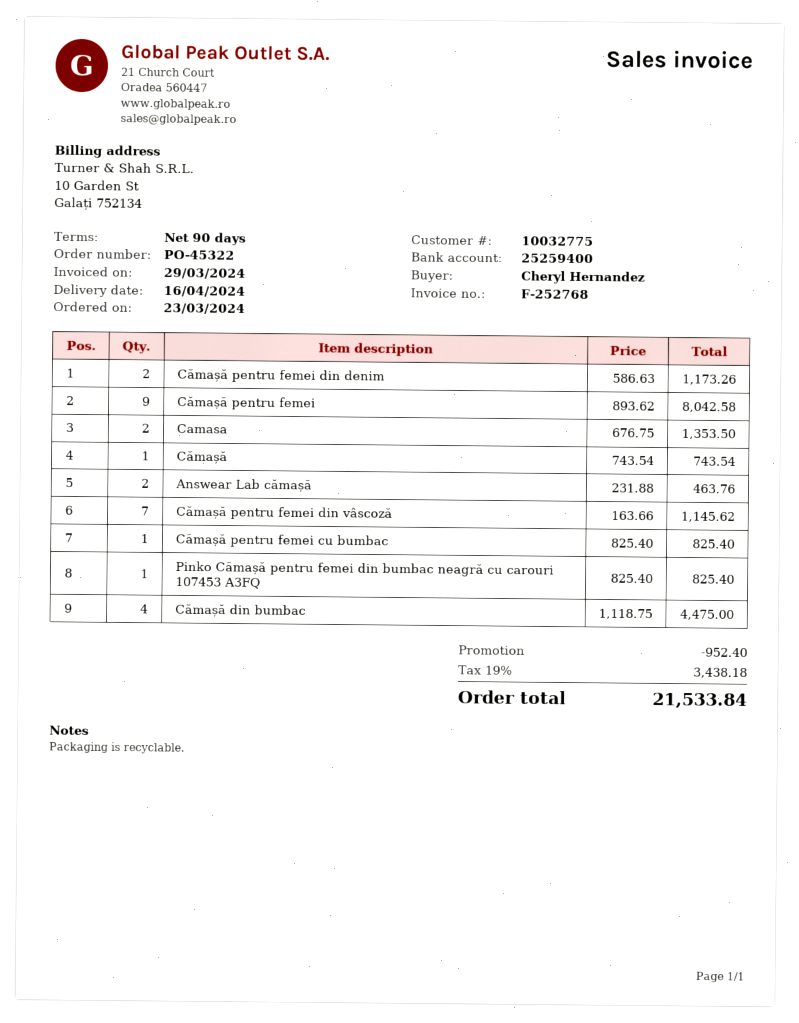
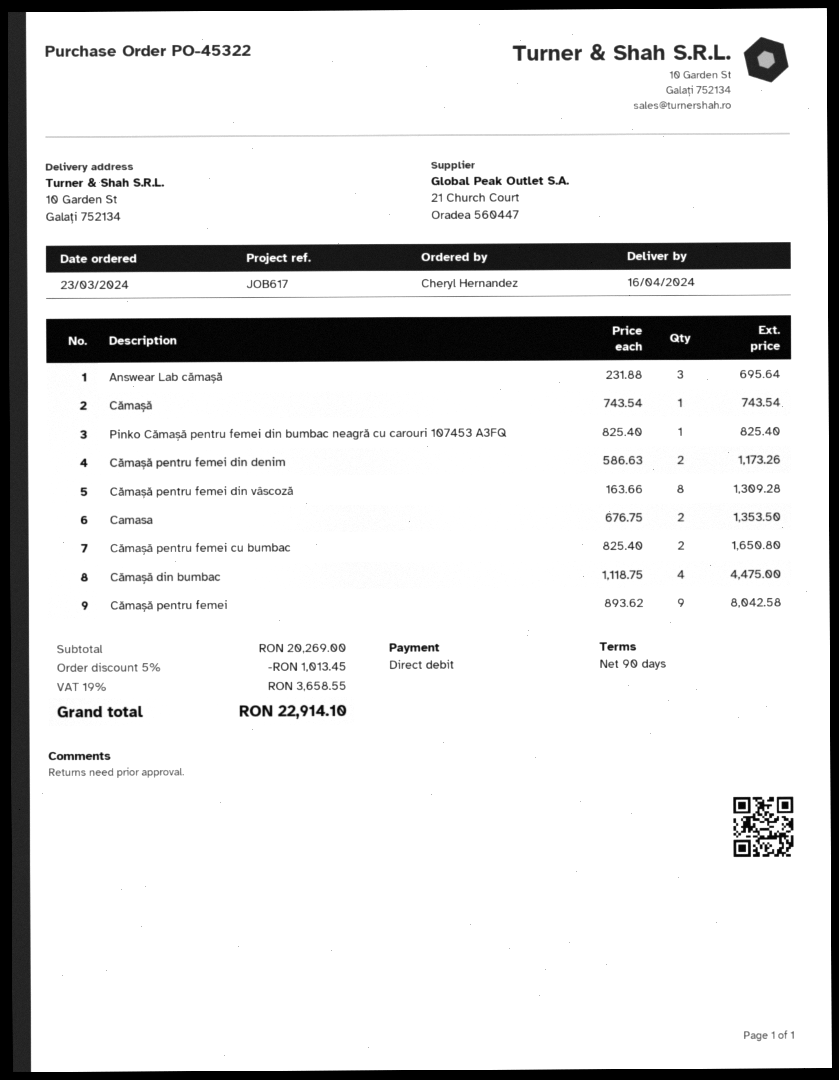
Answear Lab cămașă: 2 x 231.88 = 463.76 -> 3 x 231.88 = 695.64
Cămașă pentru femei din vâscoză: 7 x 163.66 = 1145.62 -> 8 x 163.66 = 1309.28
Cămașă pentru femei cu bumbac: 1 x 825.40 = 825.40 -> 2 x 825.40 = 1650.80
discount: 952.40 -> 1013.45
tax: 19% = 3438.18 -> 19% = 3658.55
total: 21533.84 -> 22914.10

